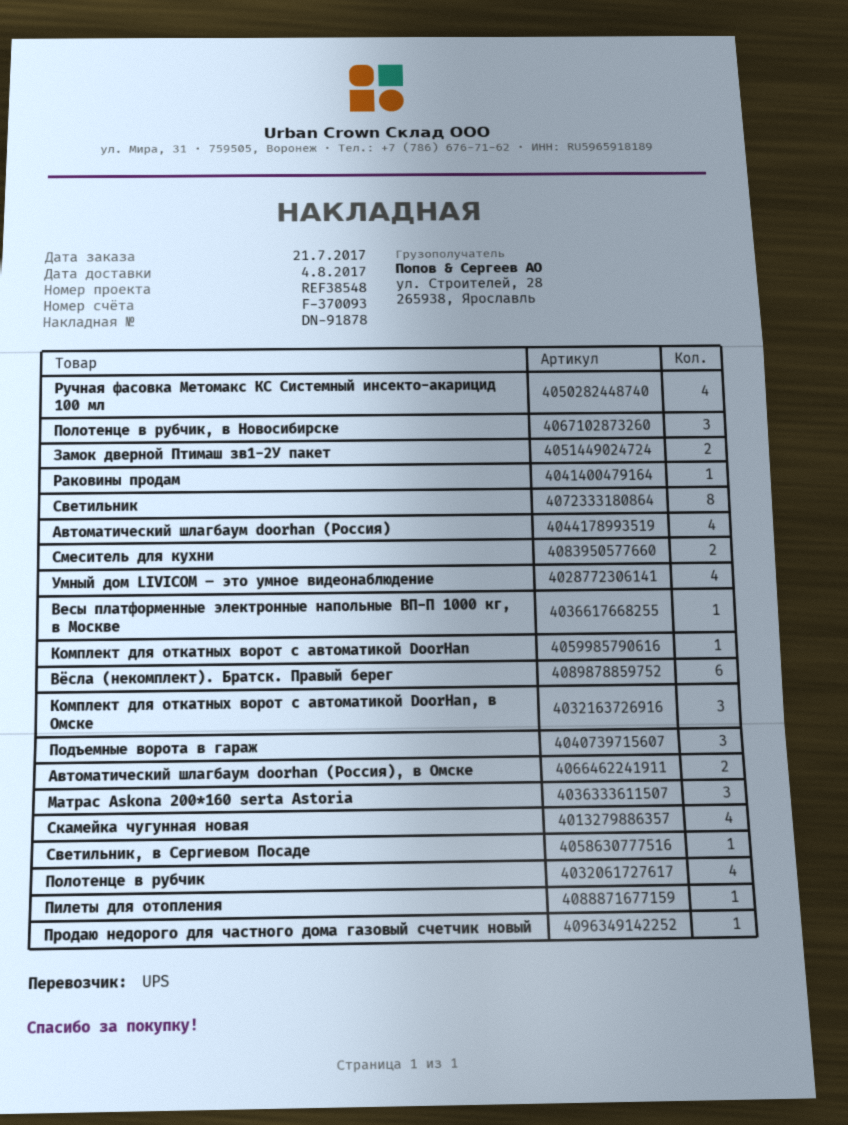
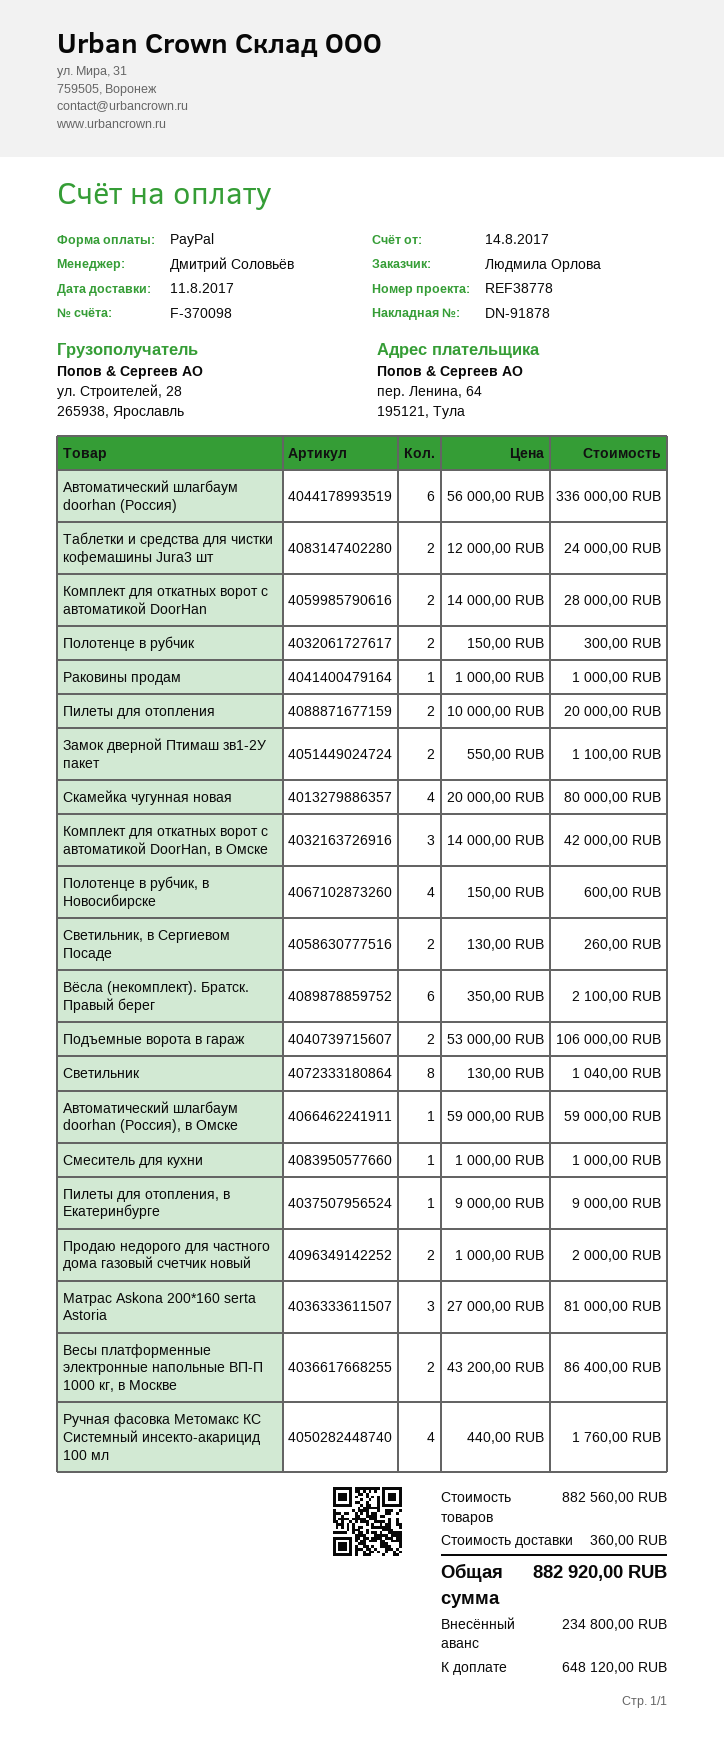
delivery date: 2017-08-04 -> 2017-08-11
invoice number: F-370093 -> F-370098
reference: REF38548 -> REF38778
Полотенце в рубчик, в Новосибирске: 3 -> 4
Автоматический шлагбаум doorhan (Россия): 4 -> 6
Смеситель для кухни: 2 -> 1
Умный дом LIVICOM – это умное видеонаблюдение: 4 -> none
Весы платформенные электронные напольные ВП-П 1000 кг, в Москве: 1 -> 2
Комплект для откатных ворот с автоматикой DoorHan: 1 -> 2
Подъемные ворота в гараж: 3 -> 2
Автоматический шлагбаум doorhan (Россия), в Омске: 2 -> 1
Светильник, в Сергиевом Посаде: 1 -> 2
Полотенце в рубчик: 4 -> 2
Пилеты для отопления: 1 -> 2
Продаю недорого для частного дома газовый счетчик новый: 1 -> 2
Таблетки и средства для чистки кофемашины Jura3 шт: none -> 2
Пилеты для отопления, в Екатеринбурге: none -> 1

